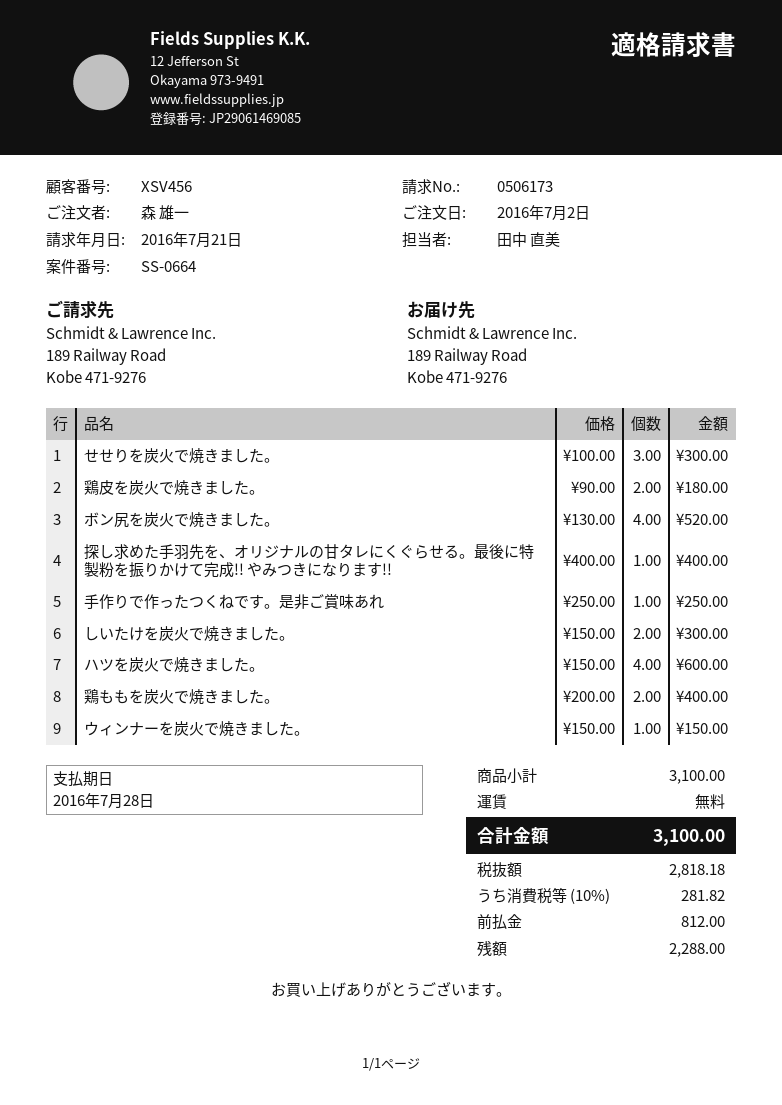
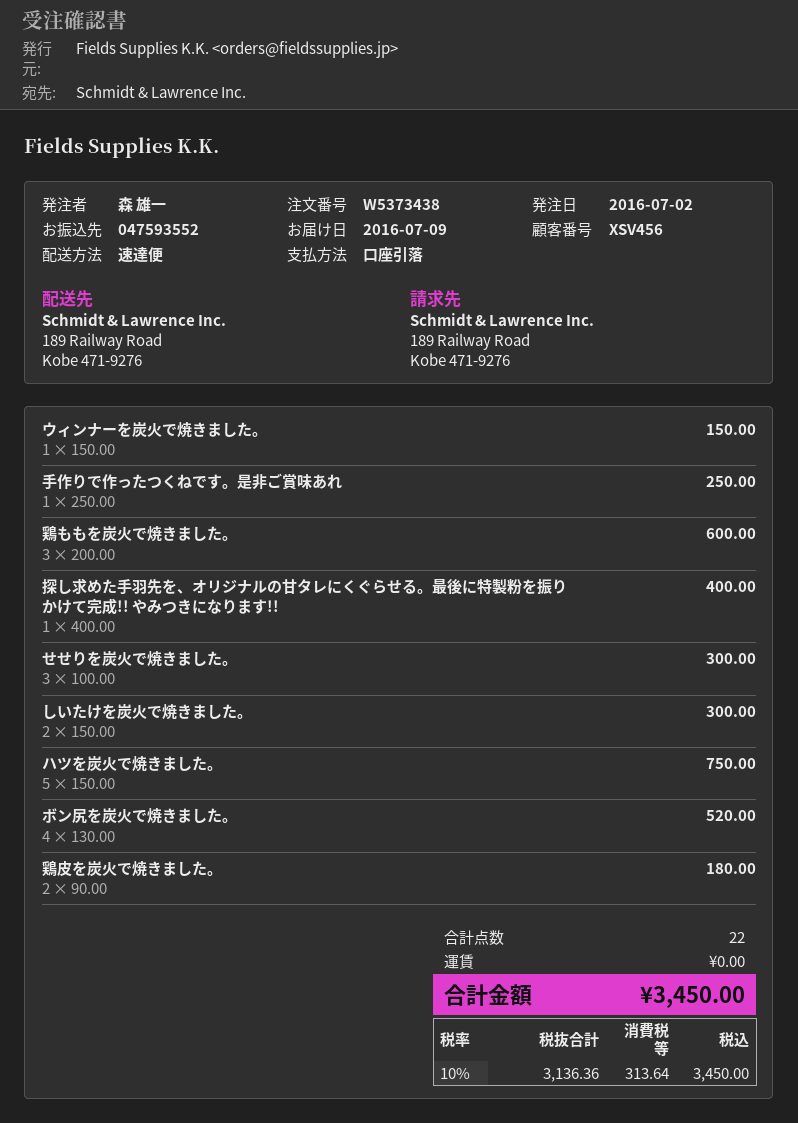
ハツを炭火で焼きました。: 4 x 150.00 = 600.00 -> 5 x 150.00 = 750.00
鶏ももを炭火で焼きました。: 2 x 200.00 = 400.00 -> 3 x 200.00 = 600.00
net: 2818.18 -> 3136.36
tax: 10% = 281.82 -> 10% = 313.64
total: 3100.00 -> 3450.00

